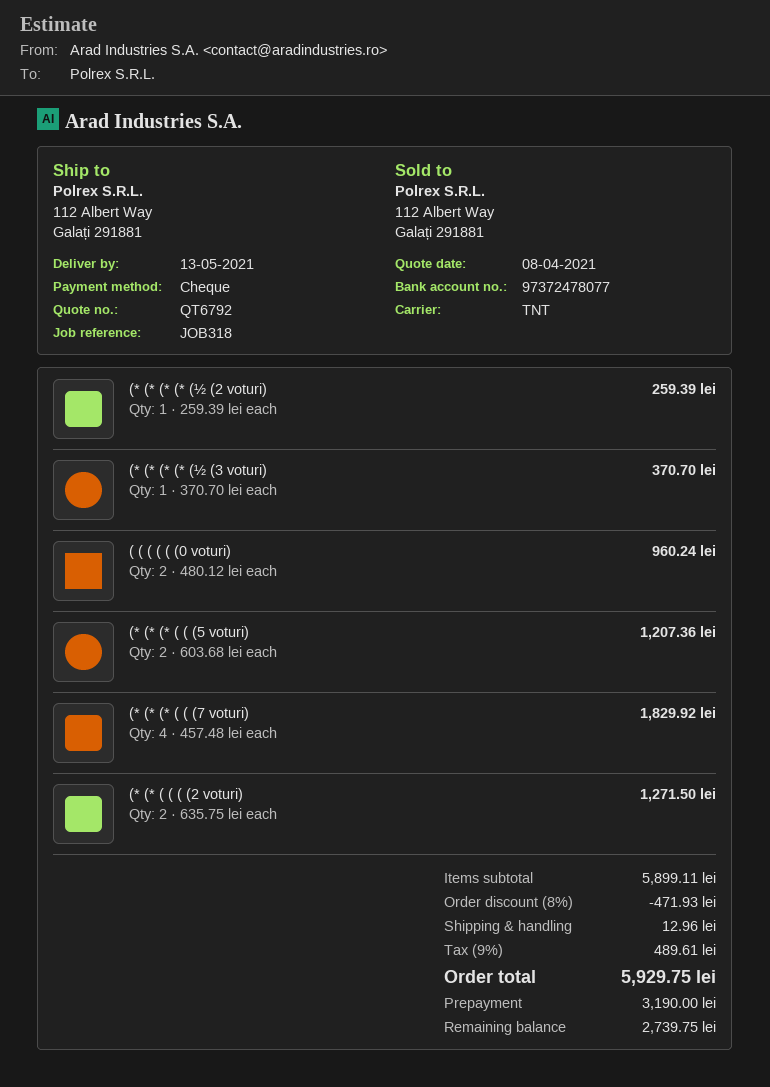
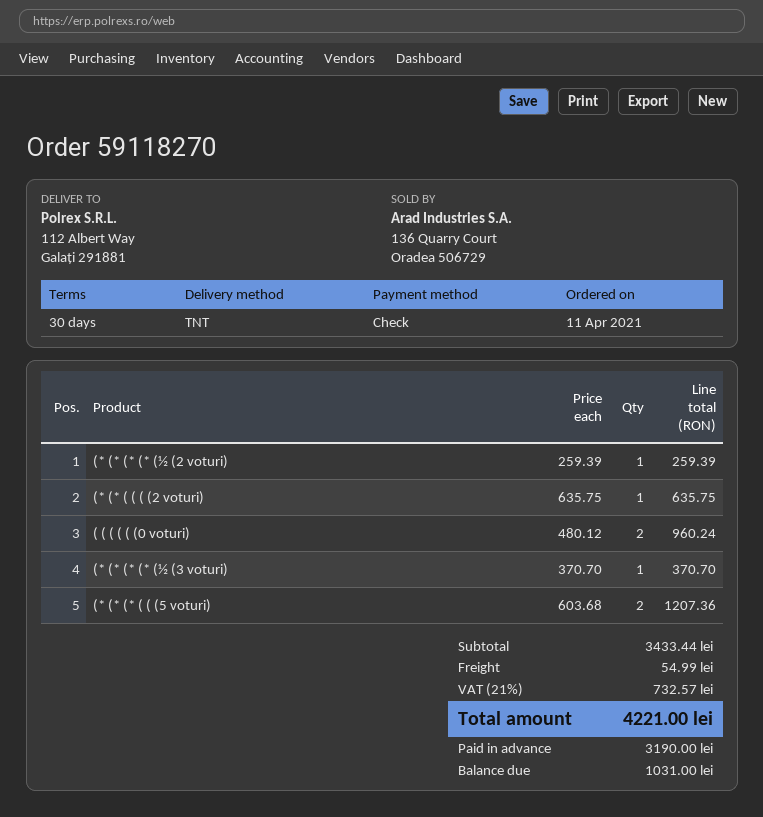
(* (* (* ( ( (7 voturi): 4 x 457.48 = 1829.92 -> none
(* (* ( ( ( (2 voturi): 2 x 635.75 = 1271.50 -> 1 x 635.75 = 635.75
subtotal: 5899.11 -> 3433.44
discount: 8% = 471.93 -> none
shipping: 12.96 -> 54.99
tax: 9% = 489.61 -> 21% = 732.57
total: 5929.75 -> 4221.00
balance: 2739.75 -> 1031.00

